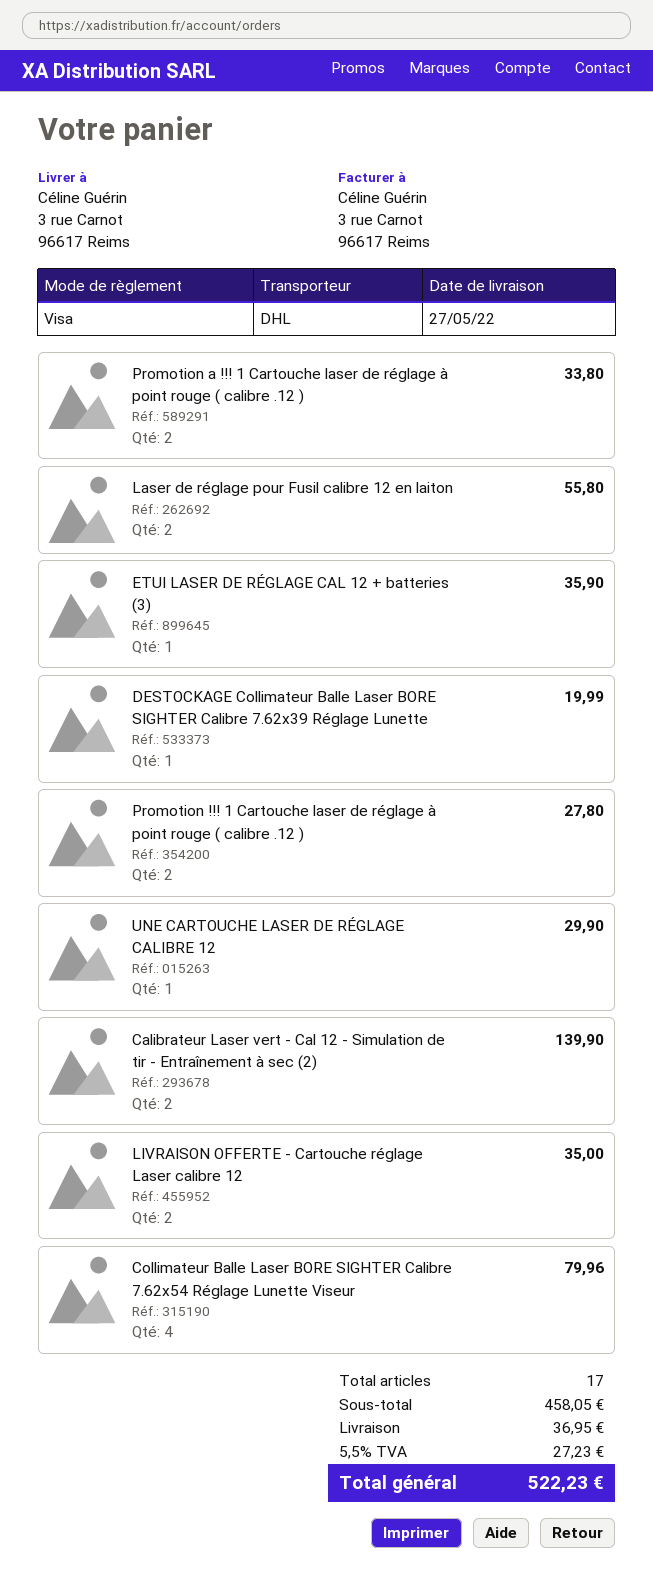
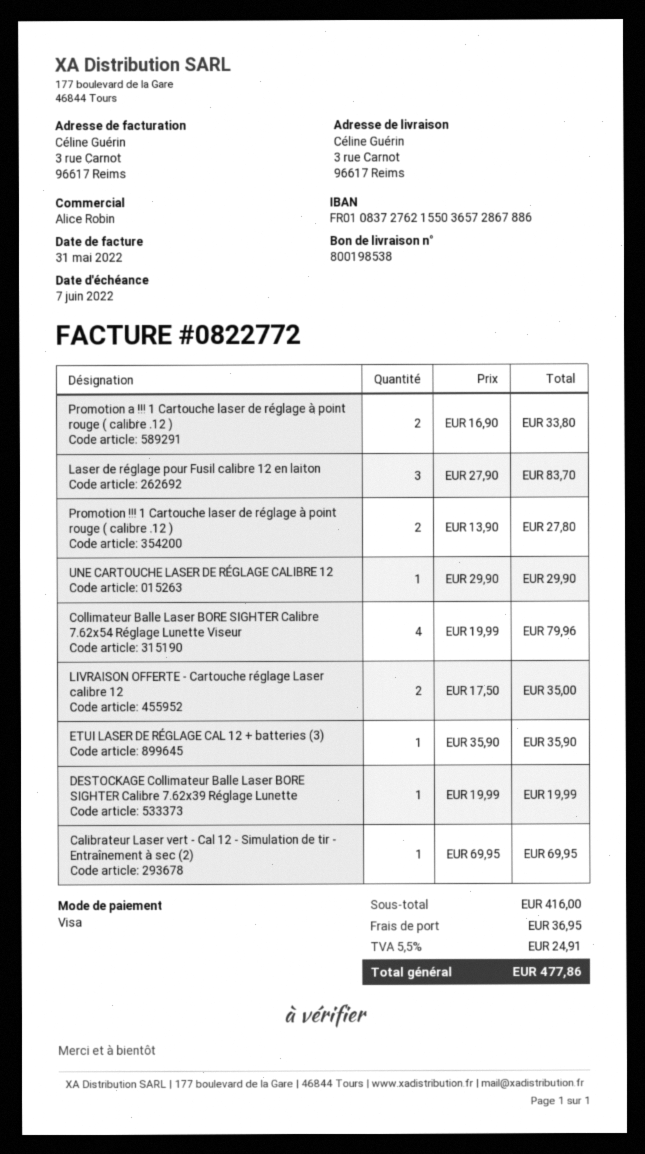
Laser de réglage pour Fusil calibre 12 en laiton: 2 for 55.80 -> 3 for 83.70
Calibrateur Laser vert - Cal 12 - Simulation de tir - Entraînement à sec (2): 2 for 139.90 -> 1 for 69.95
subtotal: 458.05 -> 416.00
tax: 5.5% = 27.23 -> 5.5% = 24.91
total: 522.23 -> 477.86

